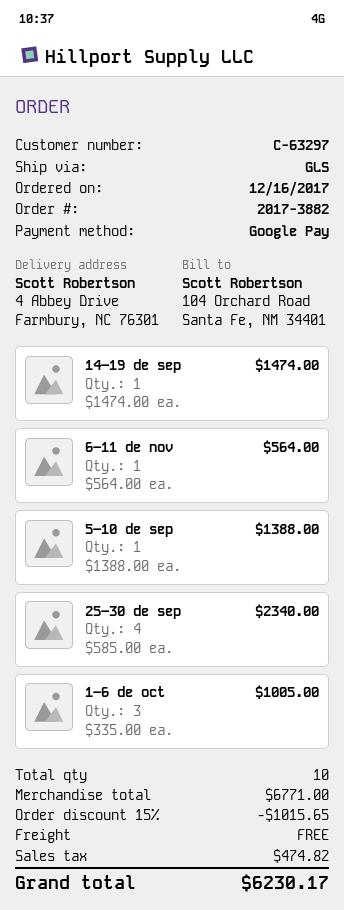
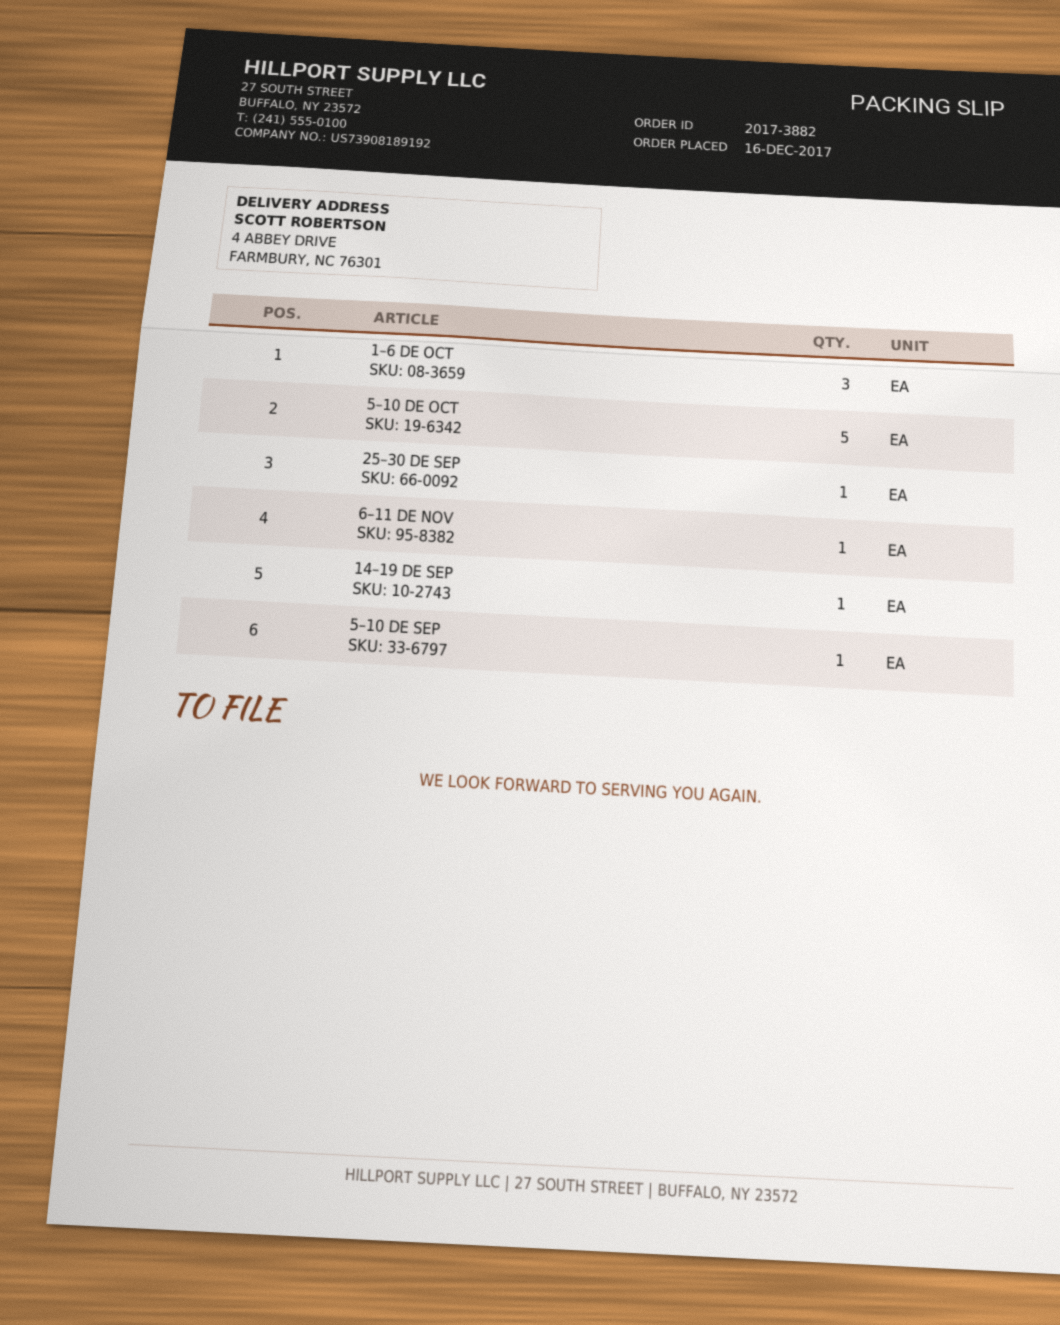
25–30 de sep: 4 -> 1
5–10 DE OCT: none -> 5

